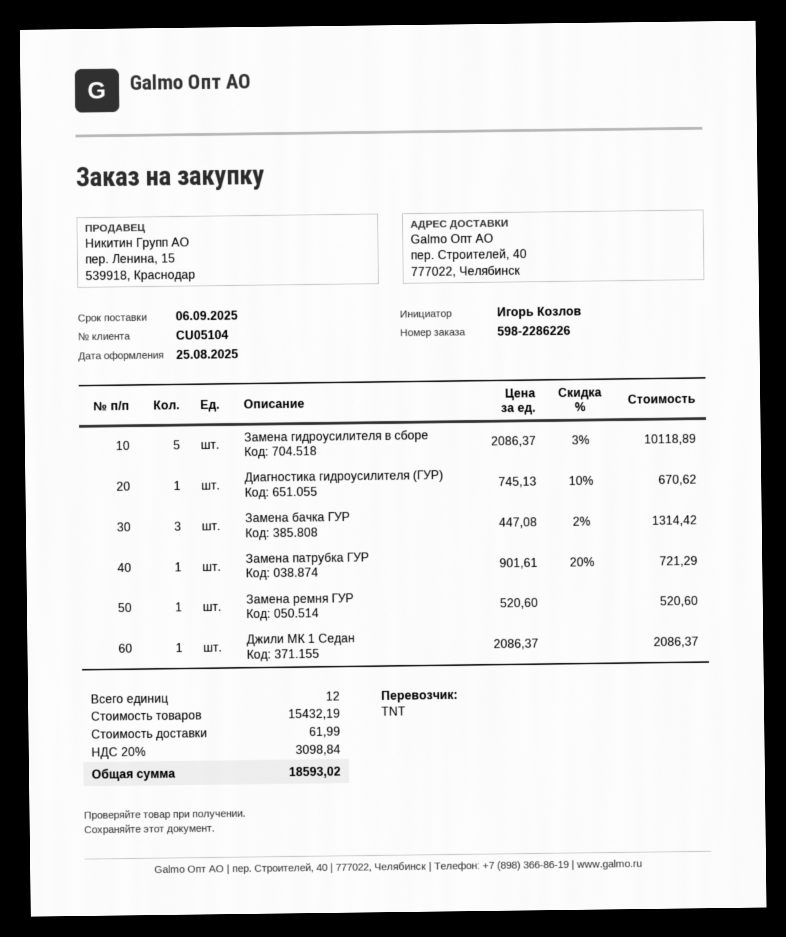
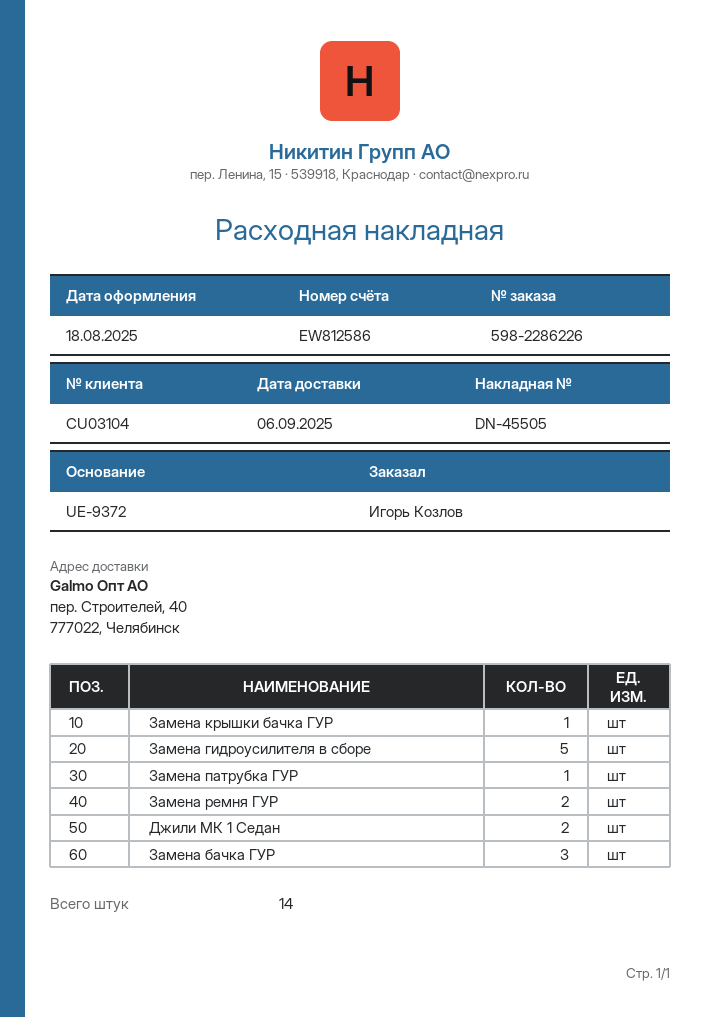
order date: 2025-08-25 -> 2025-08-18
customer number: CU05104 -> CU03104
Диагностика гидроусилителя (ГУР): 1 -> none
Замена ремня ГУР: 1 -> 2
Джили МК 1 Седан: 1 -> 2
Замена крышки бачка ГУР: none -> 1
total quantity: 12 -> 14

